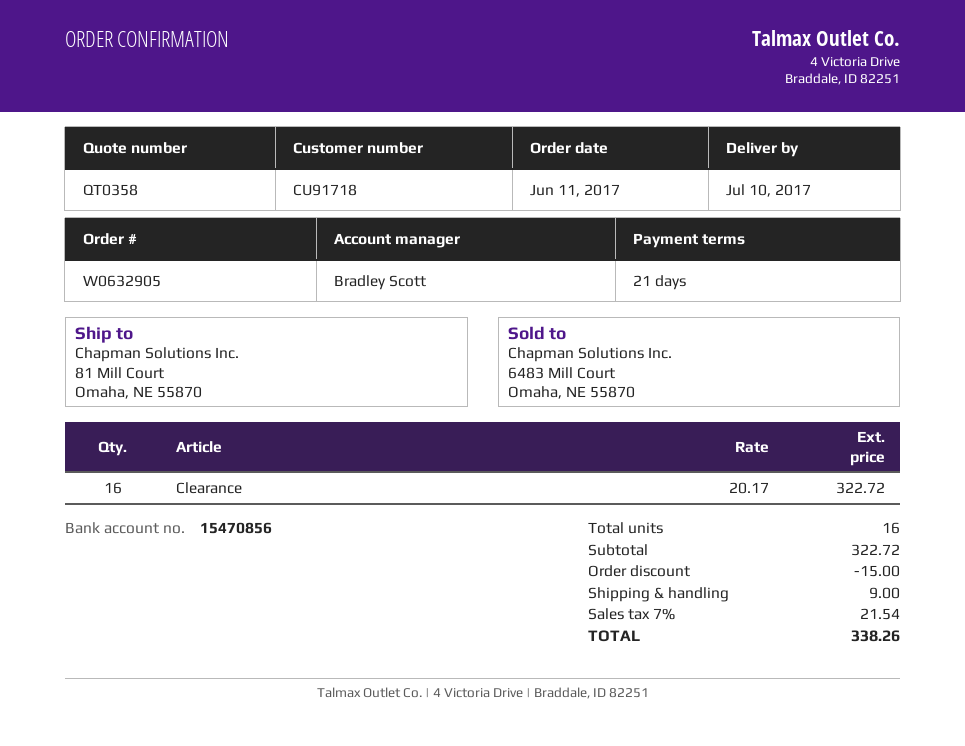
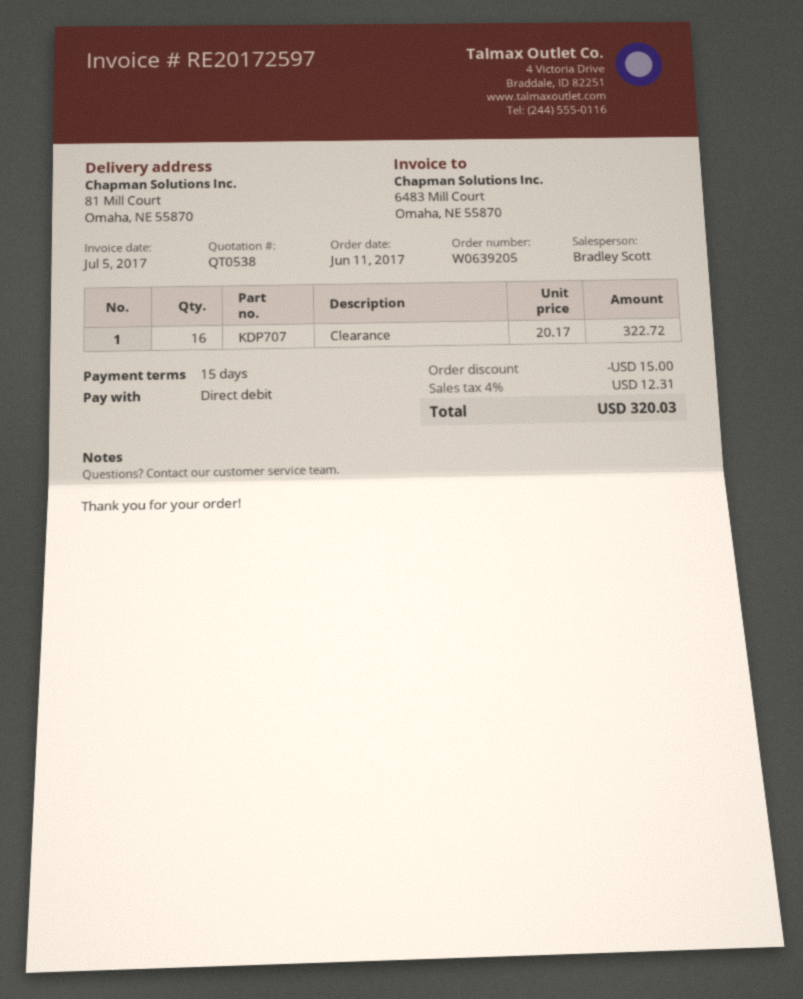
quote number: QT0358 -> QT0538
order number: W0632905 -> W0639205
payment terms: 21 days -> 15 days
shipping: 9.00 -> none
tax: 7% = 21.54 -> 4% = 12.31
total: 338.26 -> 320.03

